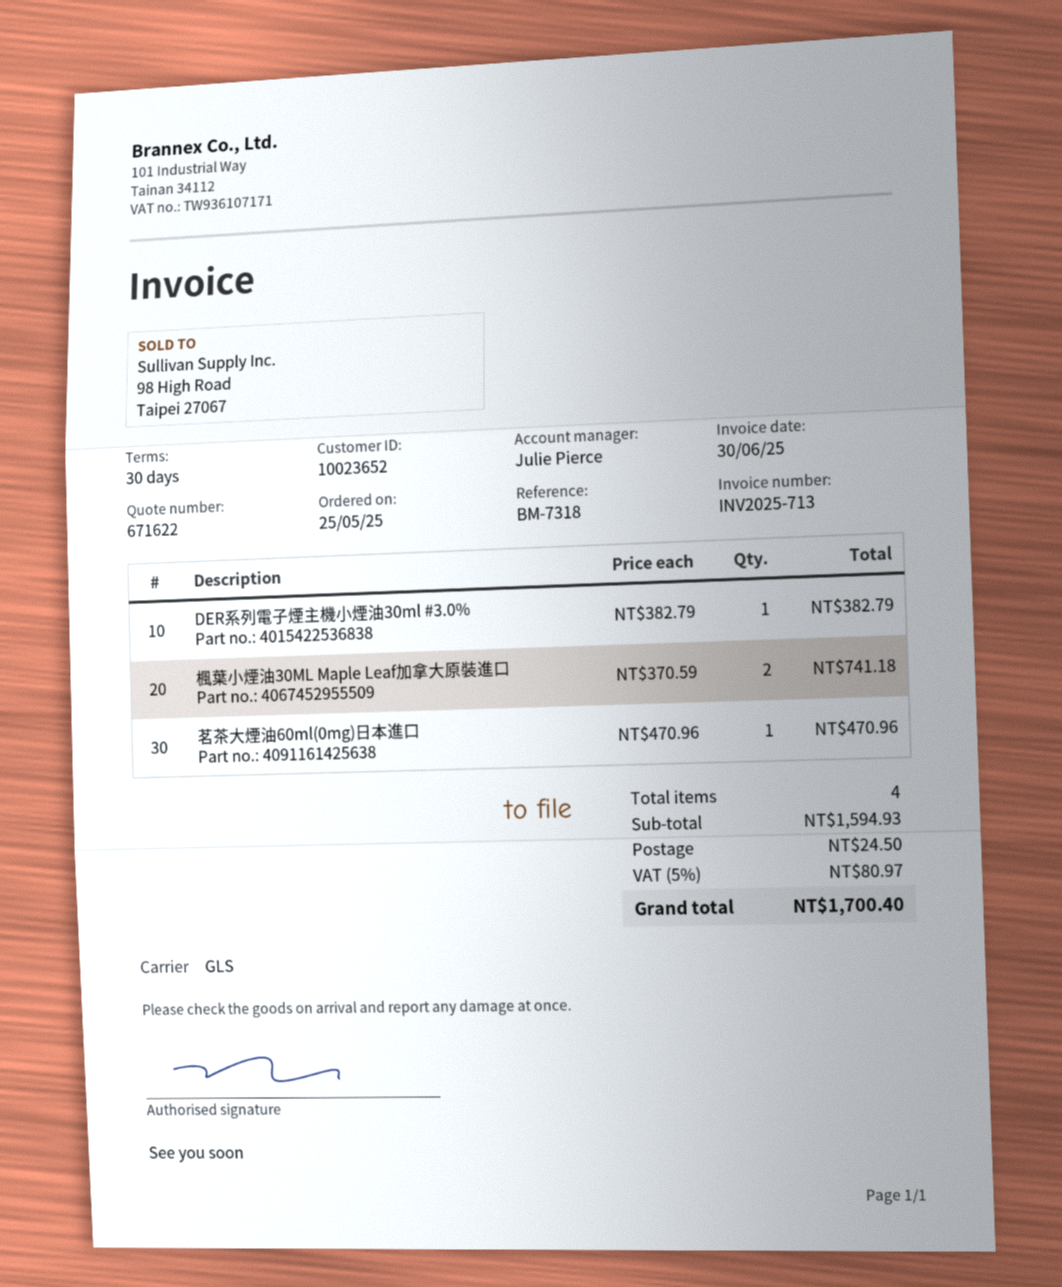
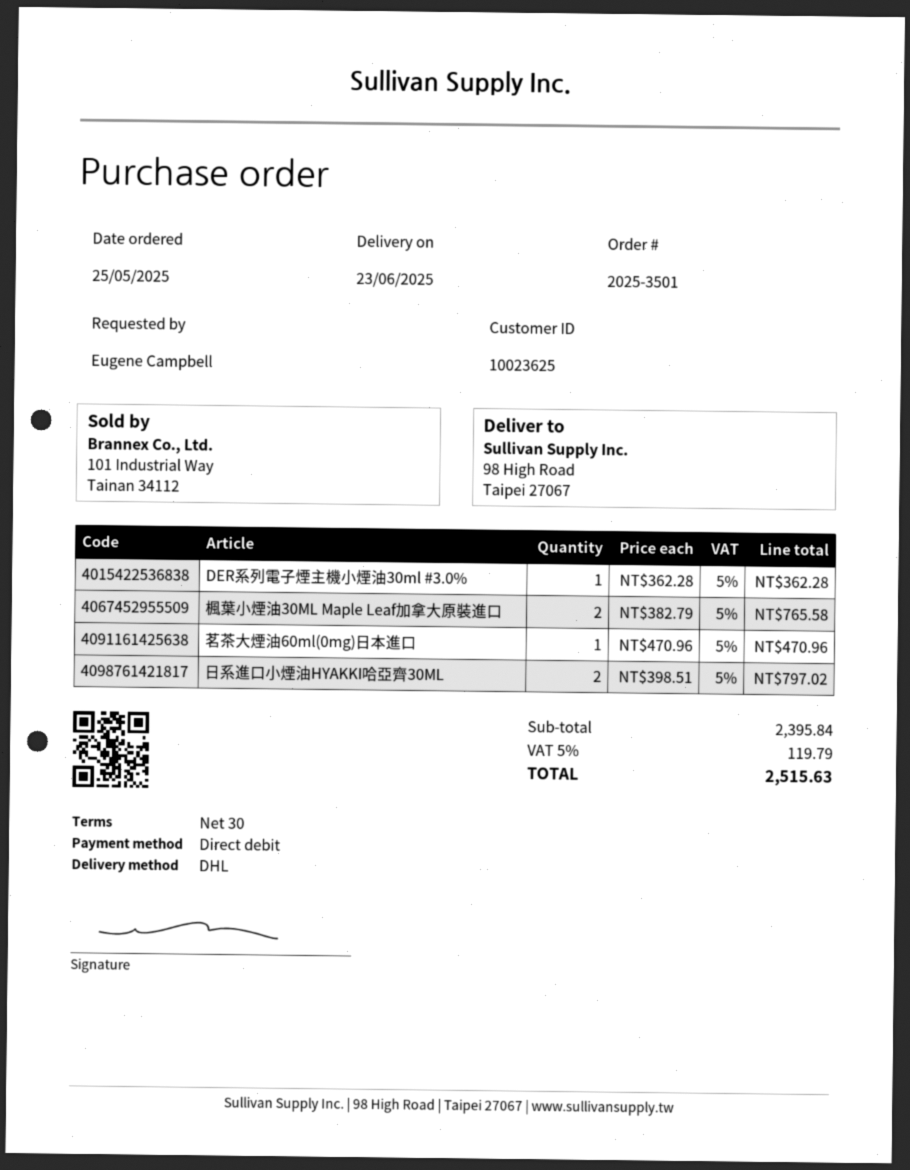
customer number: 10023652 -> 10023625
shipping method: GLS -> DHL
DER系列電子煙主機小煙油30ml #3.0%: 1 x 382.79 = 382.79 -> 1 x 362.28 = 362.28
楓葉小煙油30ML Maple Leaf加拿大原裝進口: 2 x 370.59 = 741.18 -> 2 x 382.79 = 765.58
日系進口小煙油HYAKKI哈亞齊30ML: none -> 2 x 398.51 = 797.02
subtotal: 1594.93 -> 2395.84
shipping: 24.50 -> none
tax: 5% = 80.97 -> 5% = 119.79
total: 1700.40 -> 2515.63

